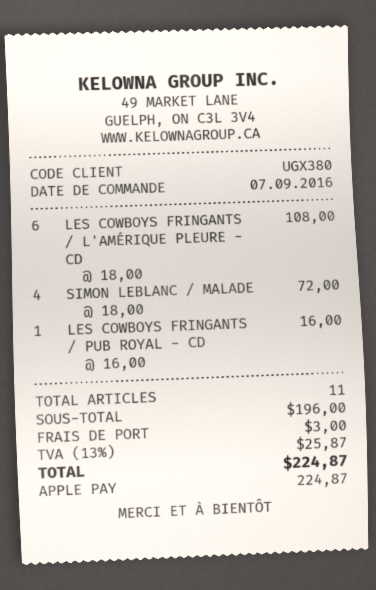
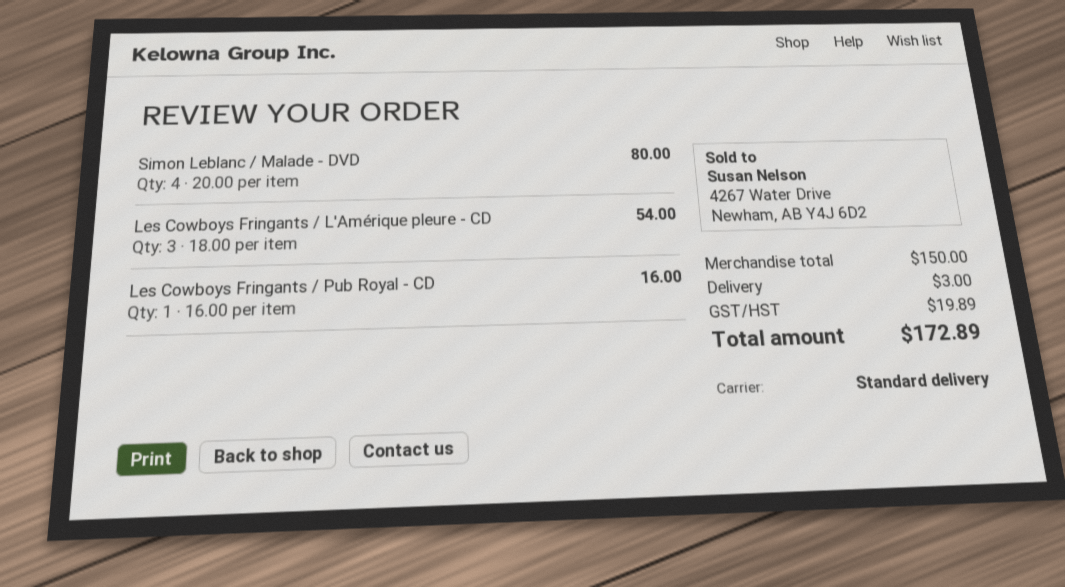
LES COWBOYS FRINGANTS / L'AMÉRIQUE PLEURE - CD: 6 x 18.00 = 108.00 -> 3 x 18.00 = 54.00
SIMON LEBLANC / MALADE: 4 x 18.00 = 72.00 -> 4 x 20.00 = 80.00
subtotal: 196.00 -> 150.00
tax: 25.87 -> 19.89
total: 224.87 -> 172.89

